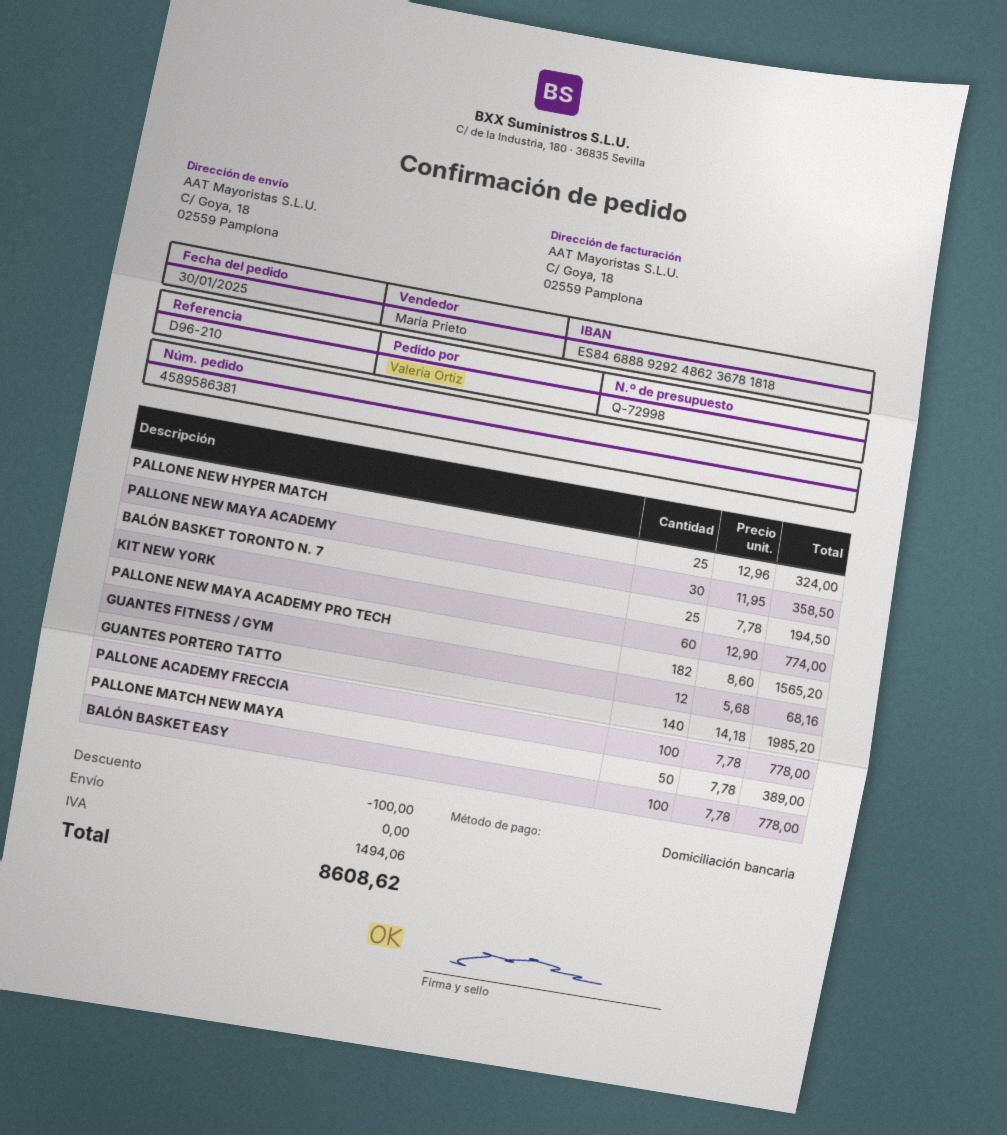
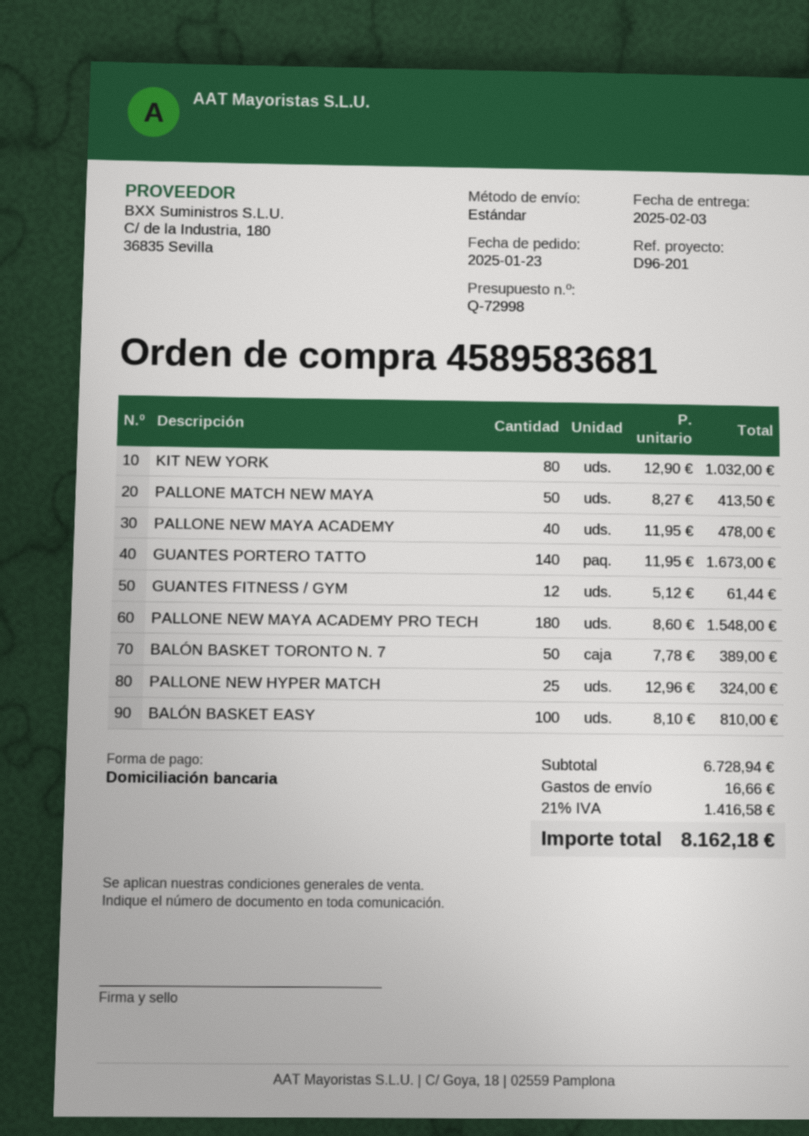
order number: 4589586381 -> 4589583681
order date: 2025-01-30 -> 2025-01-23
reference: D96-210 -> D96-201
PALLONE NEW MAYA ACADEMY: 30 x 11.95 = 358.50 -> 40 x 11.95 = 478.00
BALÓN BASKET TORONTO N. 7: 25 x 7.78 = 194.50 -> 50 x 7.78 = 389.00
KIT NEW YORK: 60 x 12.90 = 774.00 -> 80 x 12.90 = 1032.00
PALLONE NEW MAYA ACADEMY PRO TECH: 182 x 8.60 = 1565.20 -> 180 x 8.60 = 1548.00
GUANTES FITNESS / GYM: 12 x 5.68 = 68.16 -> 12 x 5.12 = 61.44
GUANTES PORTERO TATTO: 140 x 14.18 = 1985.20 -> 140 x 11.95 = 1673.00
PALLONE ACADEMY FRECCIA: 100 x 7.78 = 778.00 -> none
PALLONE MATCH NEW MAYA: 50 x 7.78 = 389.00 -> 50 x 8.27 = 413.50
BALÓN BASKET EASY: 100 x 7.78 = 778.00 -> 100 x 8.10 = 810.00
discount: 100.00 -> none
shipping: 0.00 -> 16.66
tax: 1494.06 -> 1416.58
total: 8608.62 -> 8162.18

